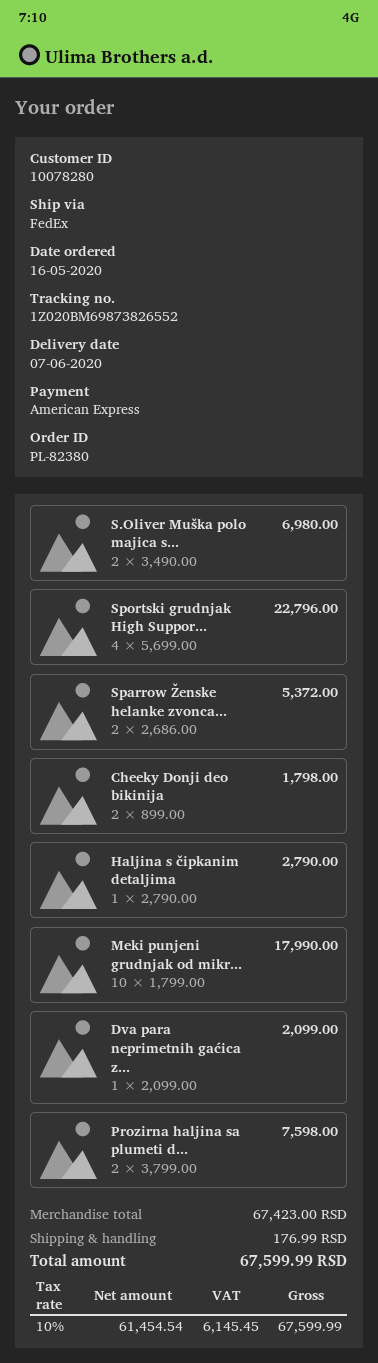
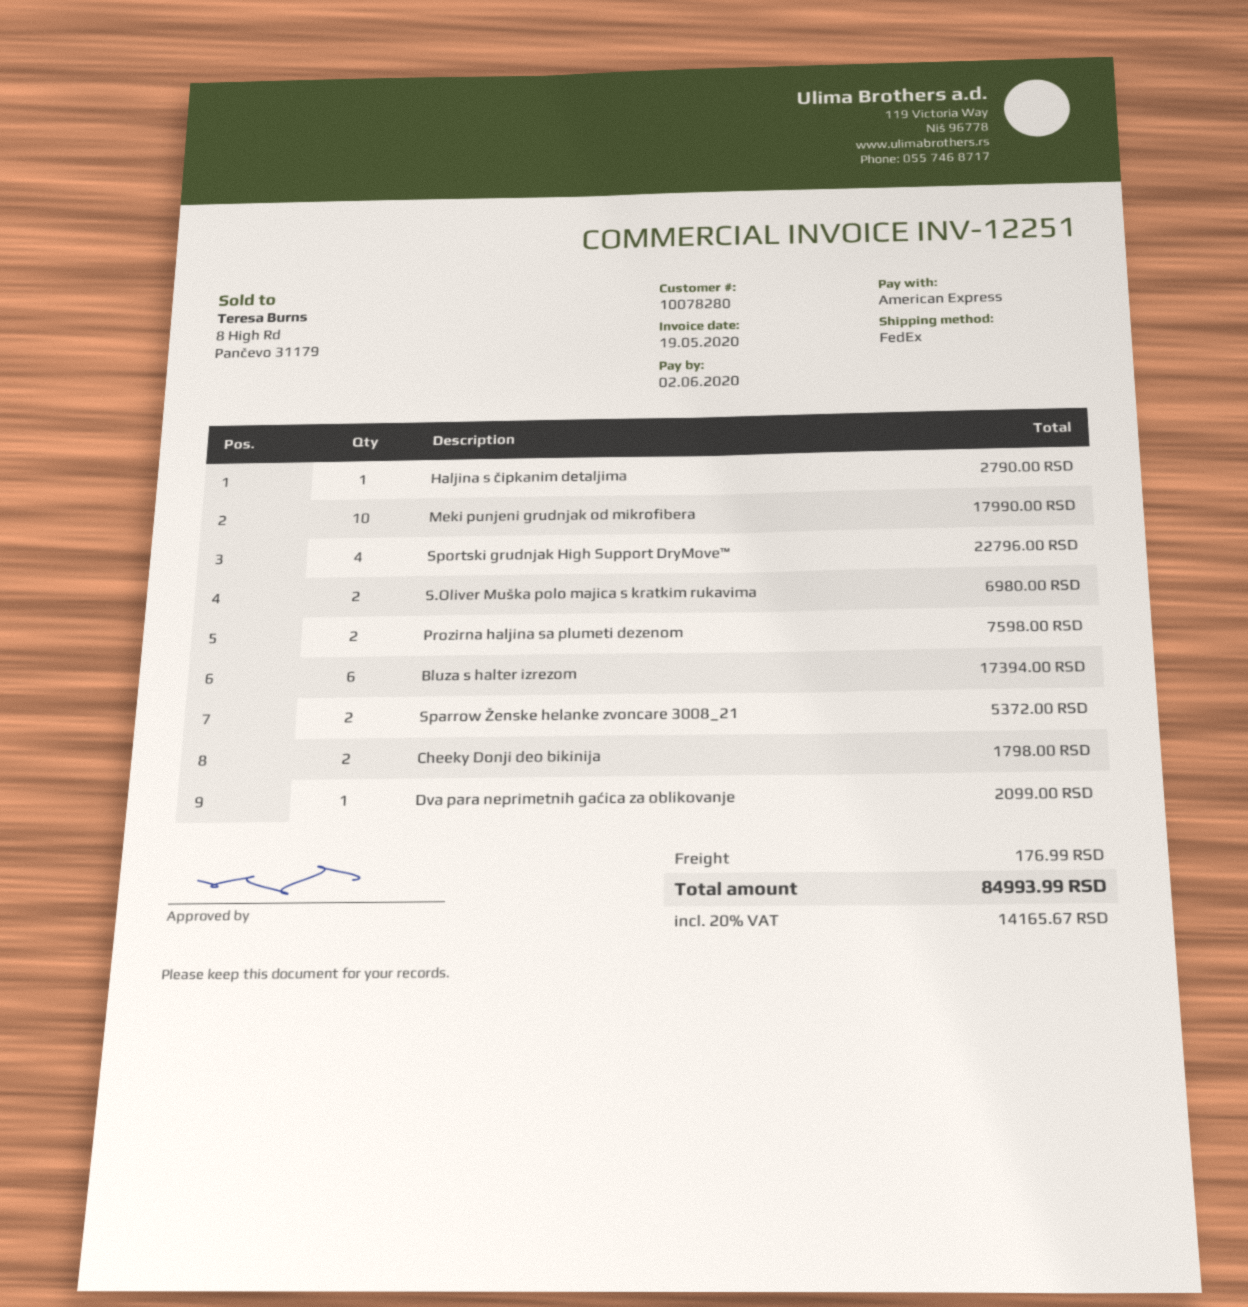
Bluza s halter izrezom: none -> 6 for 17394.00
tax: 10% = 6145.45 -> 20% = 14165.67
total: 67599.99 -> 84993.99

